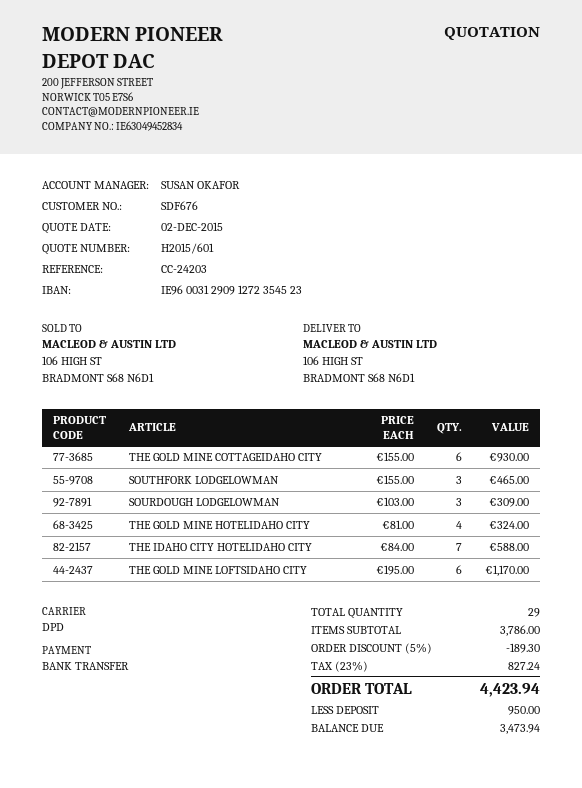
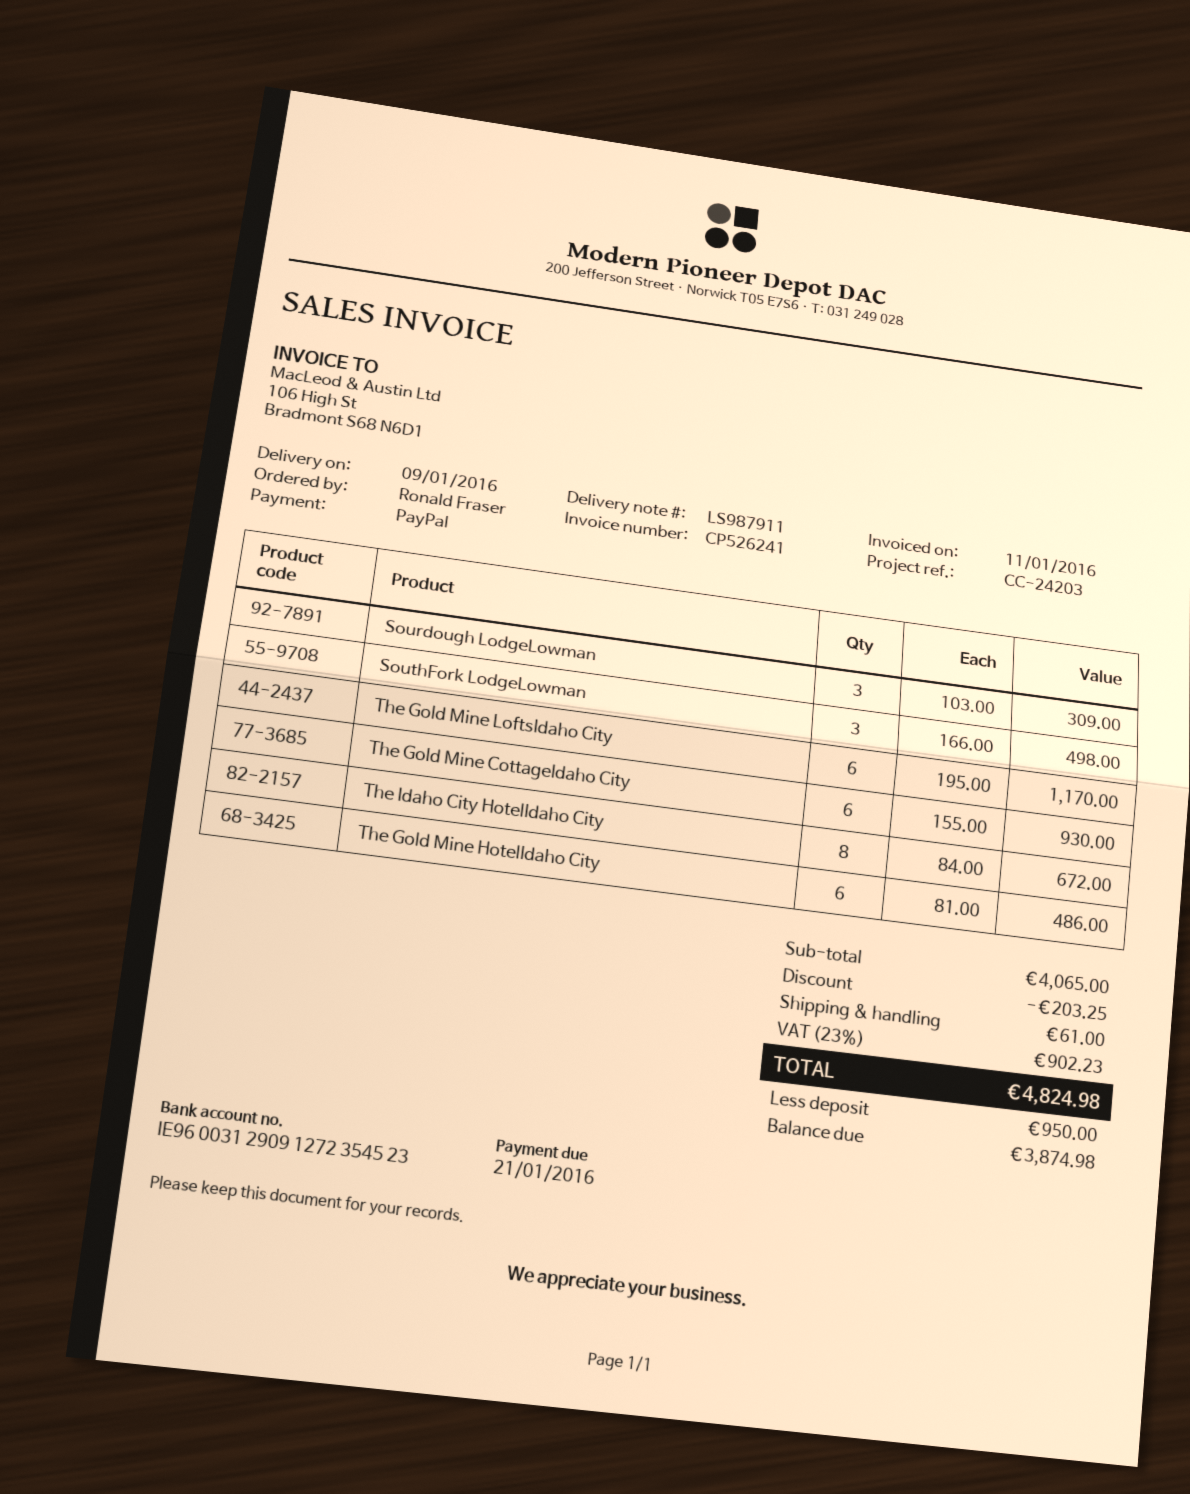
payment method: bank transfer -> PayPal
SOUTHFORK LODGELOWMAN: 3 x 155.00 = 465.00 -> 3 x 166.00 = 498.00
THE GOLD MINE HOTELIDAHO CITY: 4 x 81.00 = 324.00 -> 6 x 81.00 = 486.00
THE IDAHO CITY HOTELIDAHO CITY: 7 x 84.00 = 588.00 -> 8 x 84.00 = 672.00
subtotal: 3786.00 -> 4065.00
discount: 189.30 -> 203.25
shipping: none -> 61.00
tax: 23% = 827.24 -> 23% = 902.23
total: 4423.94 -> 4824.98
balance: 3473.94 -> 3874.98

